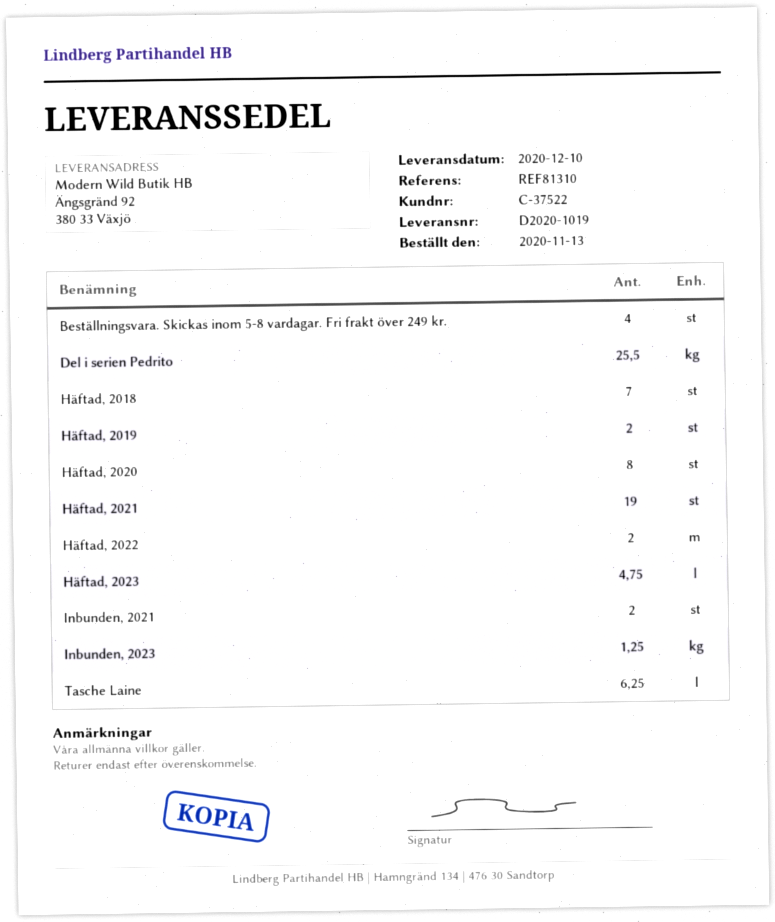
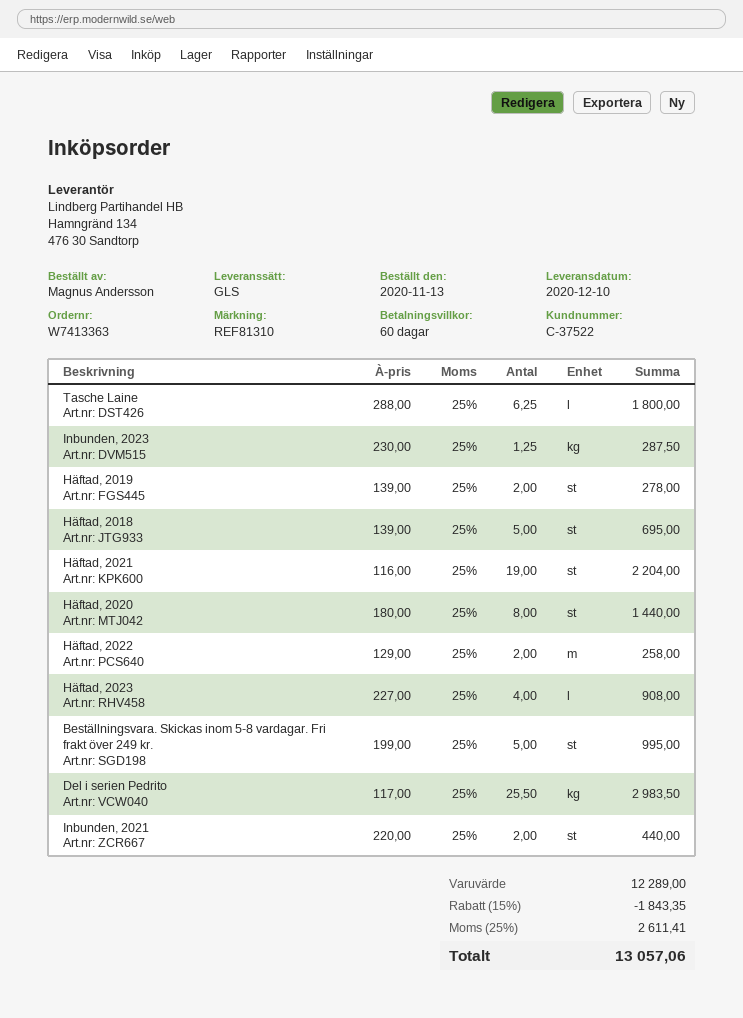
Beställningsvara. Skickas inom 5-8 vardagar. Fri frakt över 249 kr.: 4 -> 5
Häftad, 2018: 7 -> 5
Häftad, 2023: 4.75 -> 4

